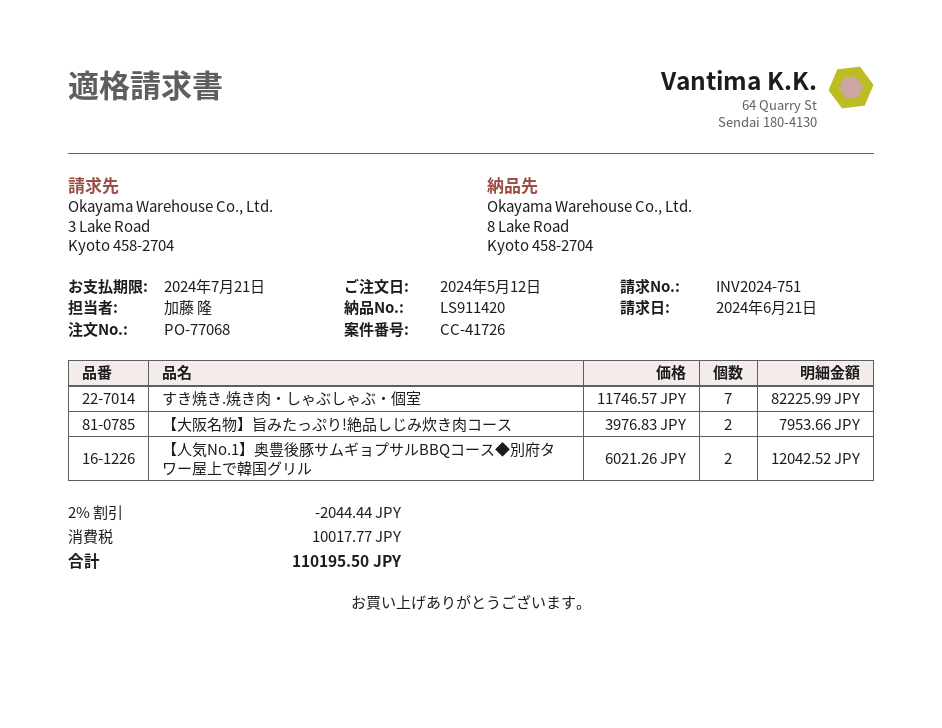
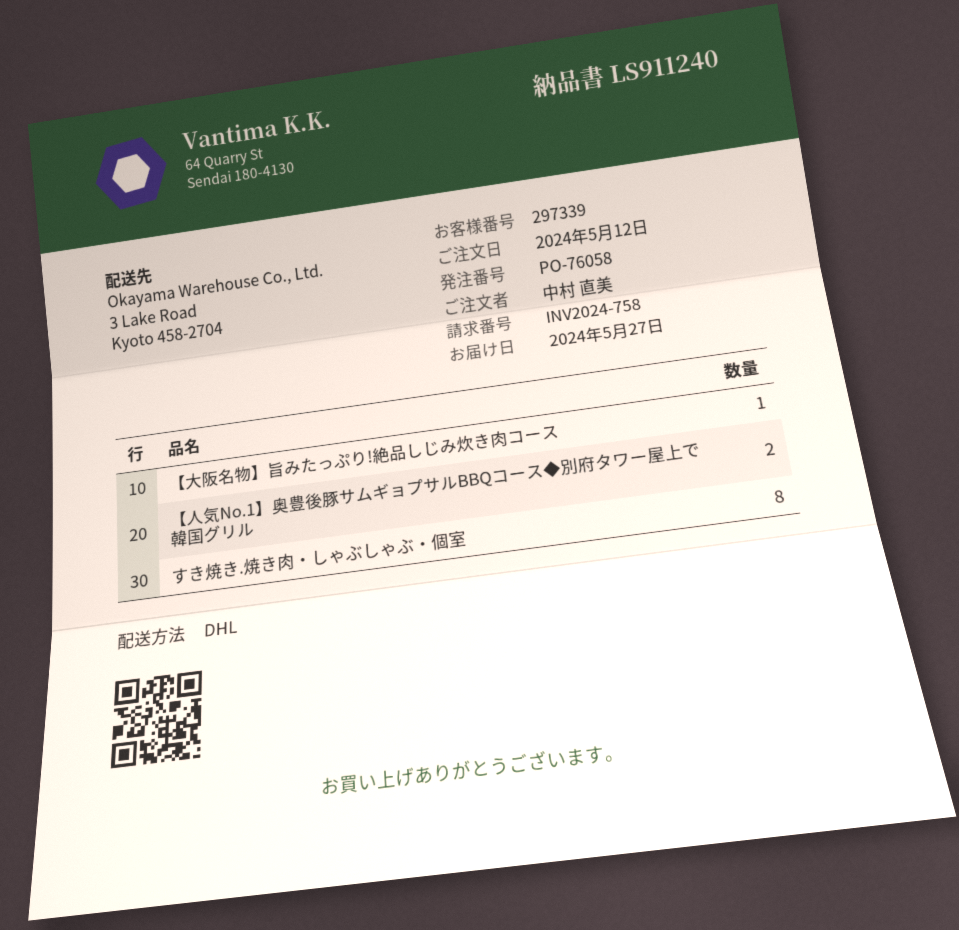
order number: PO-77068 -> PO-76058
delivery note number: LS911420 -> LS911240
invoice number: INV2024-751 -> INV2024-758
ship to: 8 Lake Road, Kyoto 458-2704 -> 3 Lake Road, Kyoto 458-2704
すき焼き.焼き肉・しゃぶしゃぶ・個室: 7 -> 8
【大阪名物】旨みたっぷり!絶品しじみ炊き肉コース: 2 -> 1

